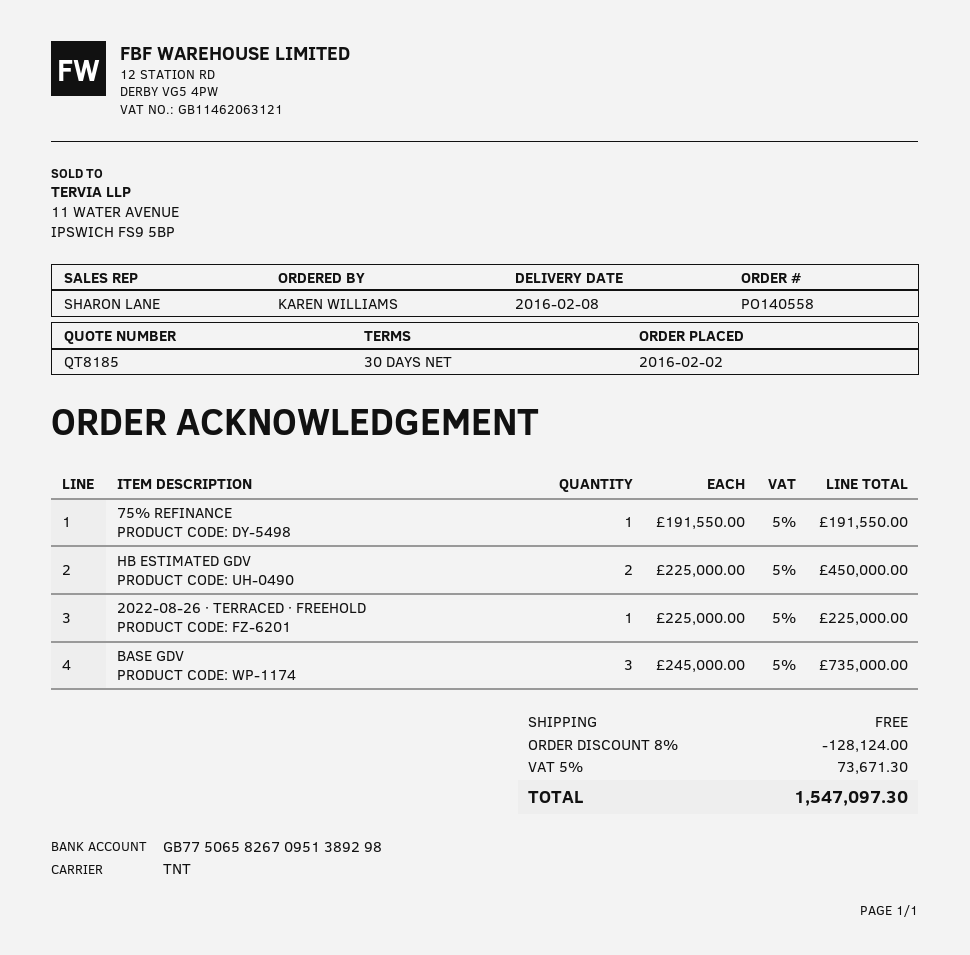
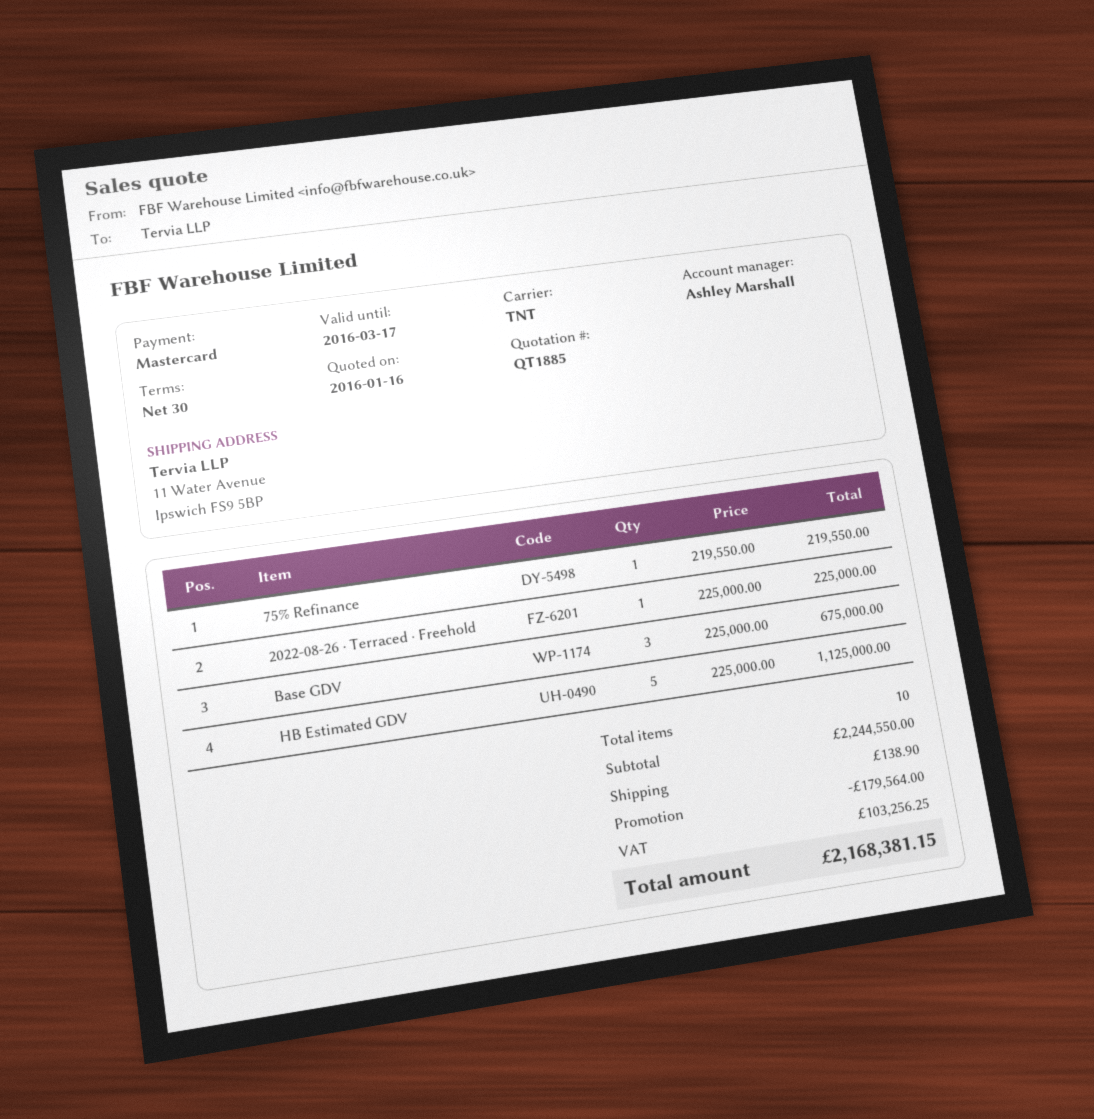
quote number: QT8185 -> QT1885
sales rep: SHARON LANE -> Ashley Marshall
75% REFINANCE: 1 x 191550.00 = 191550.00 -> 1 x 219550.00 = 219550.00
HB ESTIMATED GDV: 2 x 225000.00 = 450000.00 -> 5 x 225000.00 = 1125000.00
BASE GDV: 3 x 245000.00 = 735000.00 -> 3 x 225000.00 = 675000.00
discount: 128124.00 -> 179564.00
shipping: 0.00 -> 138.90
tax: 73671.30 -> 103256.25
total: 1547097.30 -> 2168381.15

